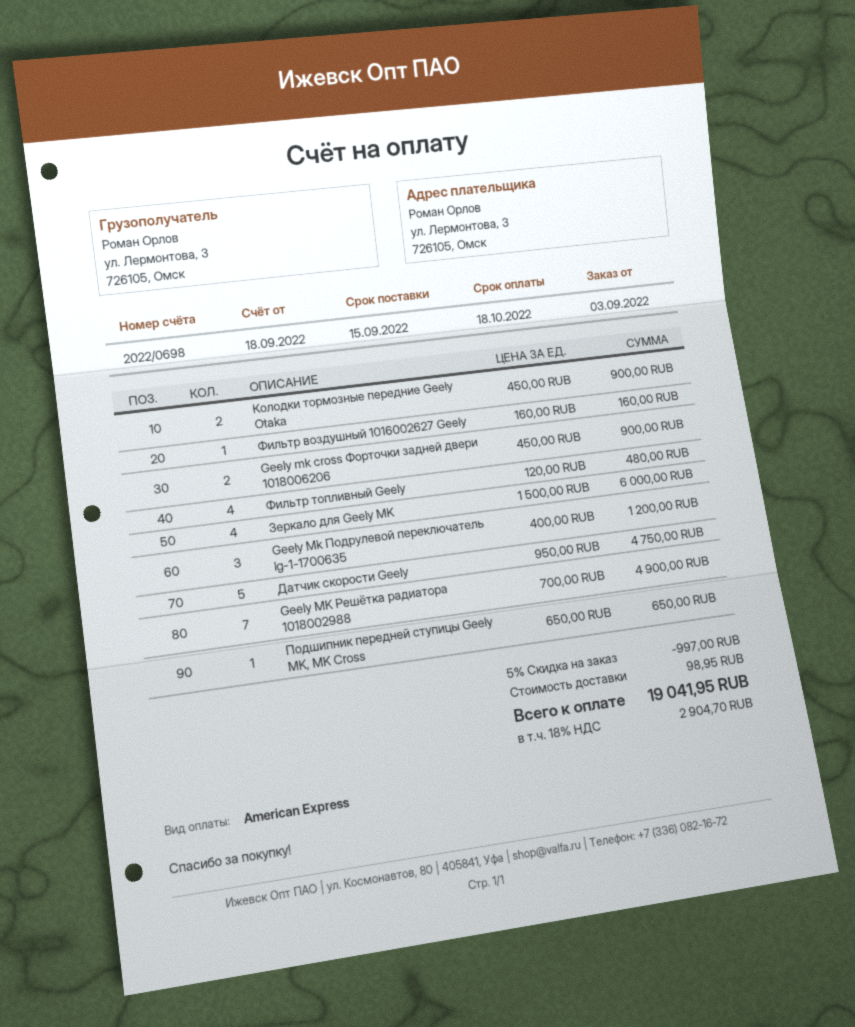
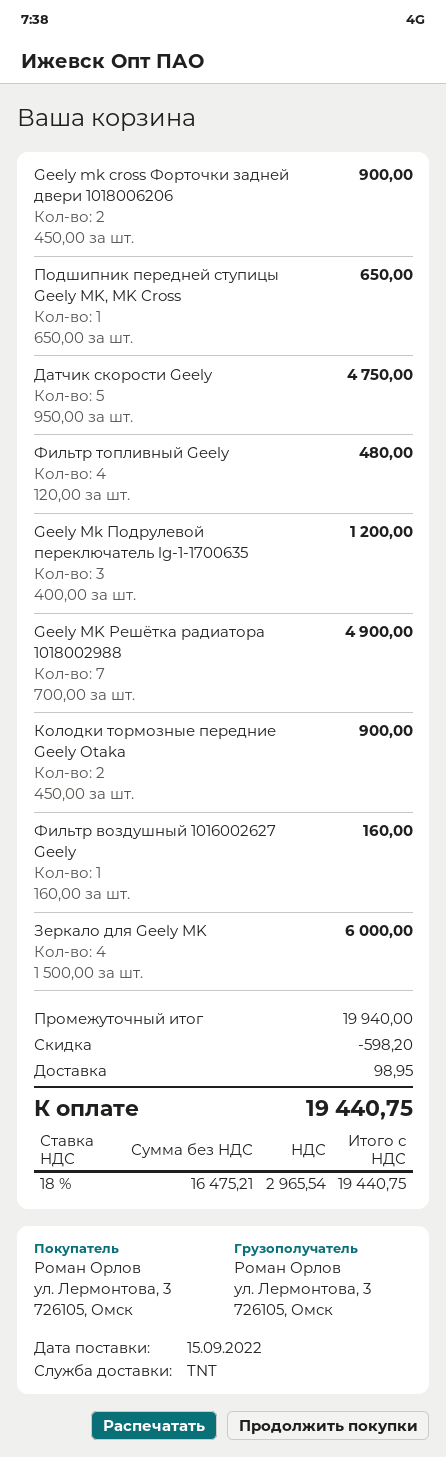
discount: 997.00 -> 598.20
tax: 18% = 2904.70 -> 18% = 2965.54
total: 19041.95 -> 19440.75

